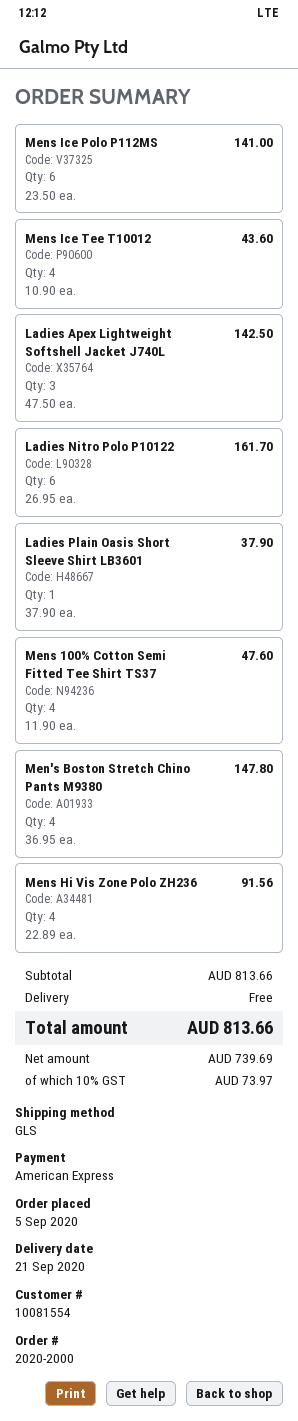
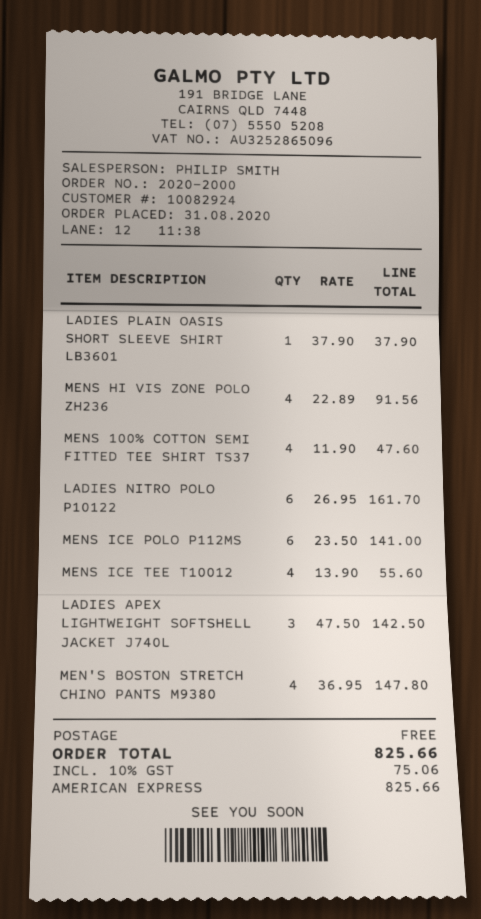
order date: 2020-09-05 -> 2020-08-31
customer number: 10081554 -> 10082924
Mens Ice Tee T10012: 4 x 10.90 = 43.60 -> 4 x 13.90 = 55.60
tax: 10% = 73.97 -> 10% = 75.06
total: 813.66 -> 825.66

